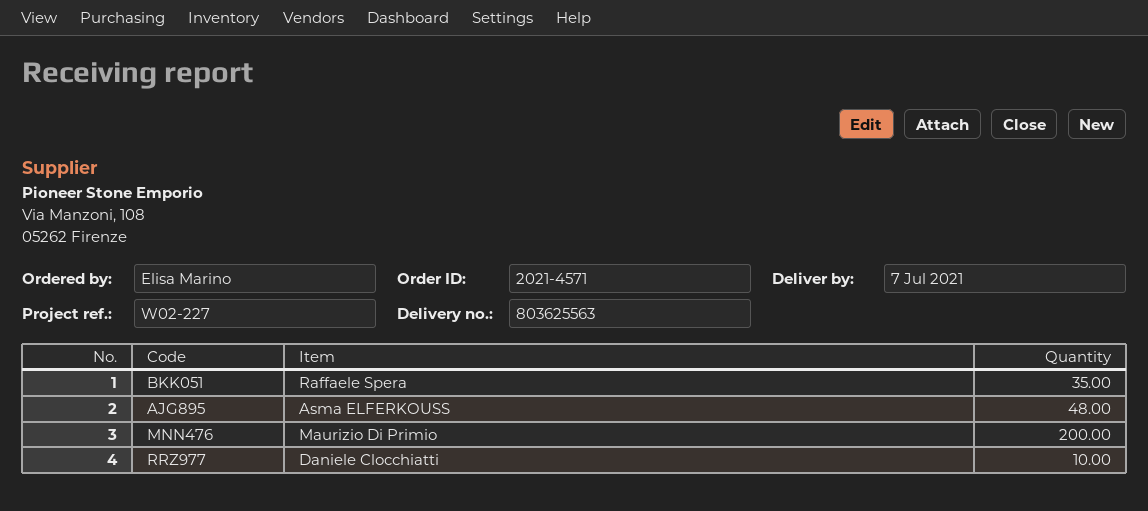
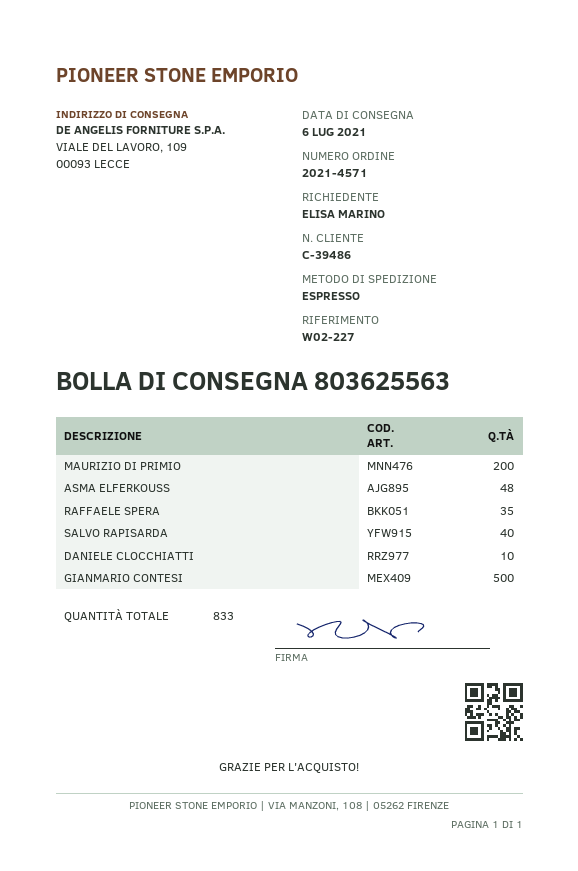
delivery date: 2021-07-07 -> 2021-07-06
SALVO RAPISARDA: none -> 40
GIANMARIO CONTESI: none -> 500

